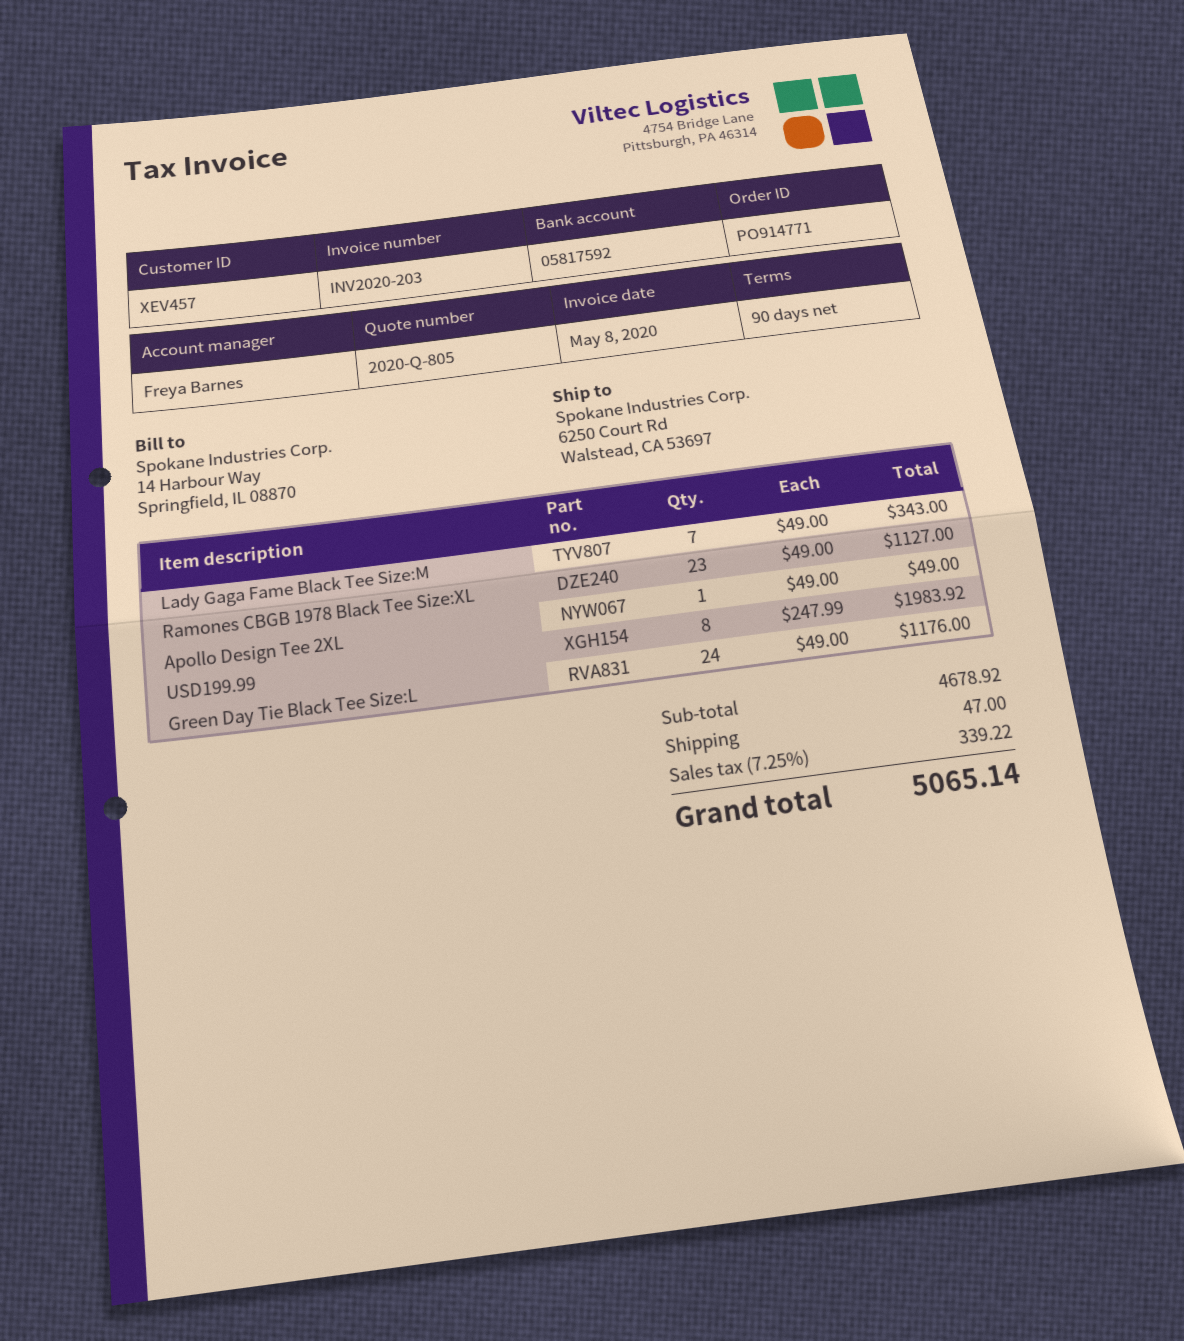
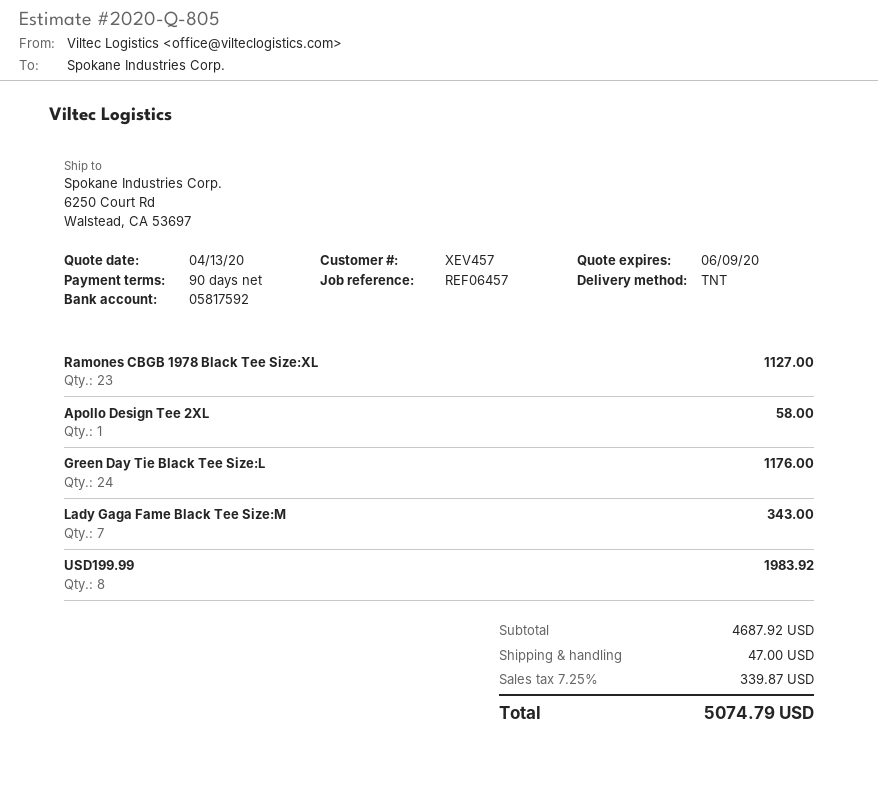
Apollo Design Tee 2XL: 1 for 49.00 -> 1 for 58.00
subtotal: 4678.92 -> 4687.92
tax: 7.25% = 339.22 -> 7.25% = 339.87
total: 5065.14 -> 5074.79

